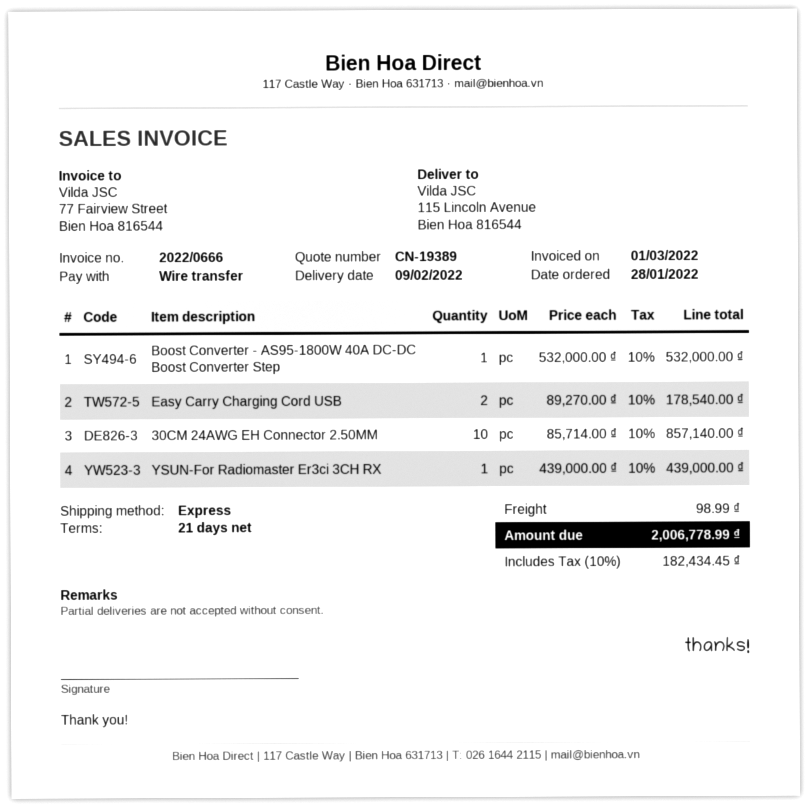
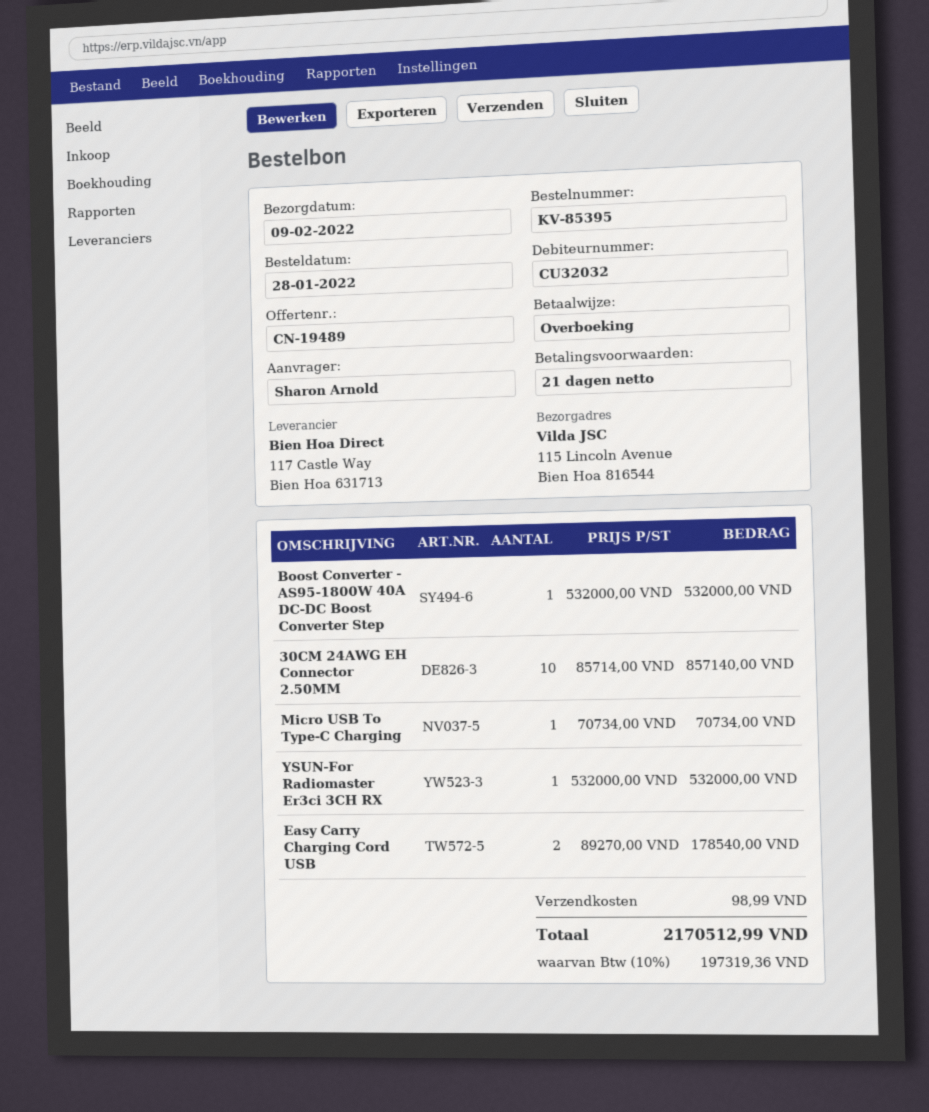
quote number: CN-19389 -> CN-19489
YSUN-For Radiomaster Er3ci 3CH RX: 1 x 439000.00 = 439000.00 -> 1 x 532000.00 = 532000.00
Micro USB To Type-C Charging: none -> 1 x 70734.00 = 70734.00
tax: 10% = 182434.45 -> 10% = 197319.36
total: 2006778.99 -> 2170512.99

